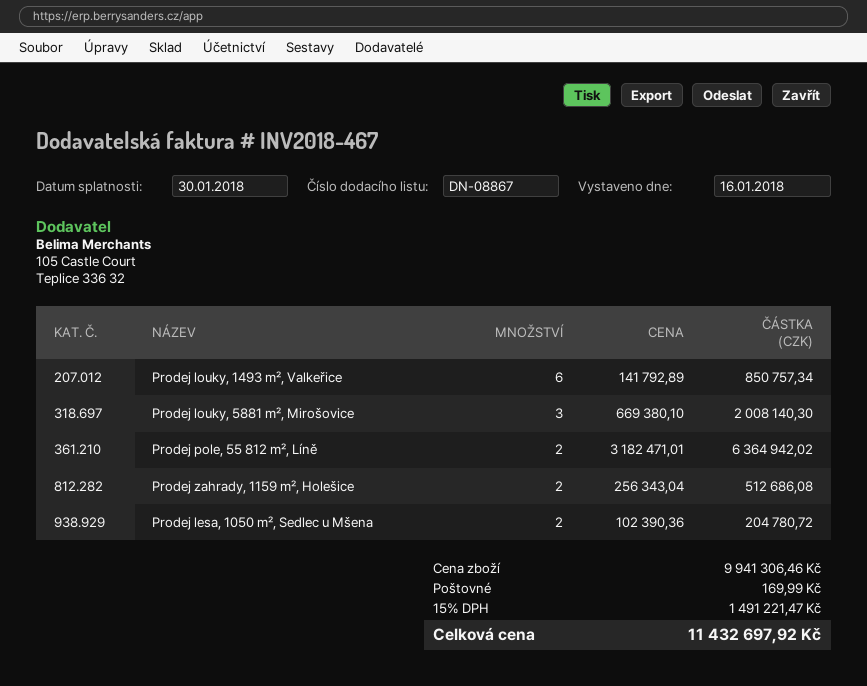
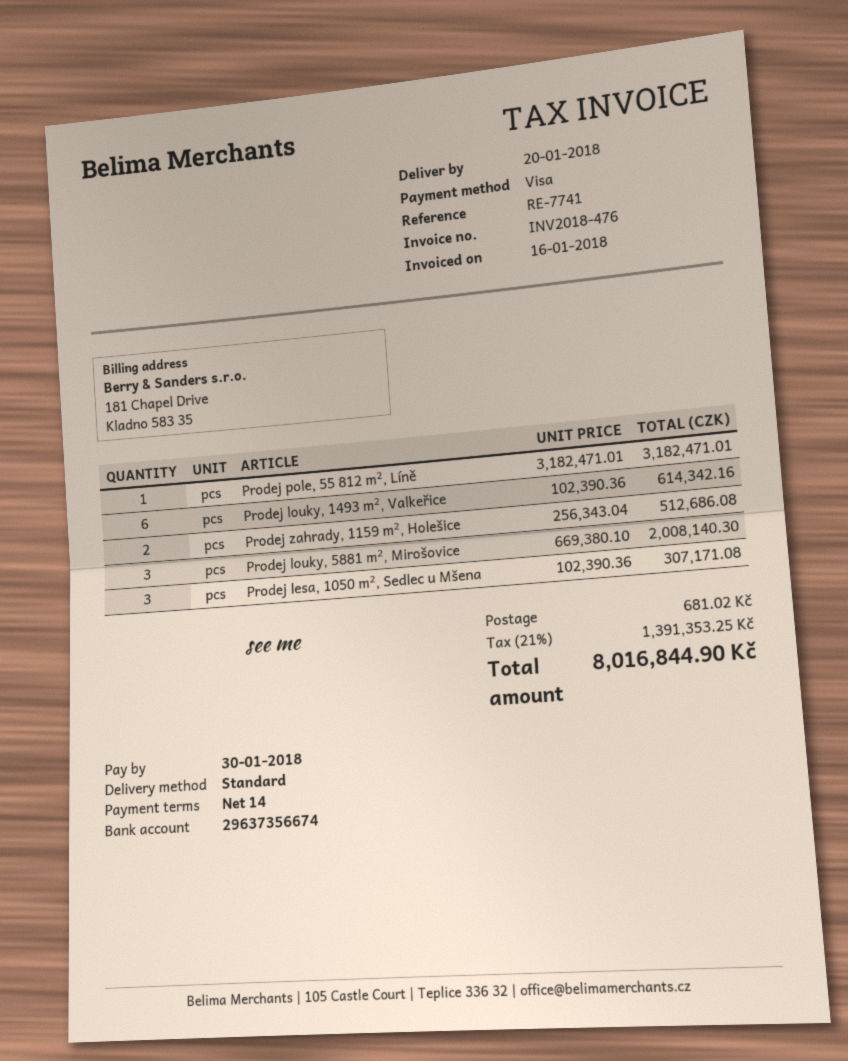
invoice number: INV2018-467 -> INV2018-476
Prodej louky, 1493 m², Valkeřice: 6 x 141792.89 = 850757.34 -> 6 x 102390.36 = 614342.16
Prodej pole, 55 812 m², Líně: 2 x 3182471.01 = 6364942.02 -> 1 x 3182471.01 = 3182471.01
Prodej lesa, 1050 m², Sedlec u Mšena: 2 x 102390.36 = 204780.72 -> 3 x 102390.36 = 307171.08
shipping: 169.99 -> 681.02
tax: 15% = 1491221.47 -> 21% = 1391353.25
total: 11432697.92 -> 8016844.90

